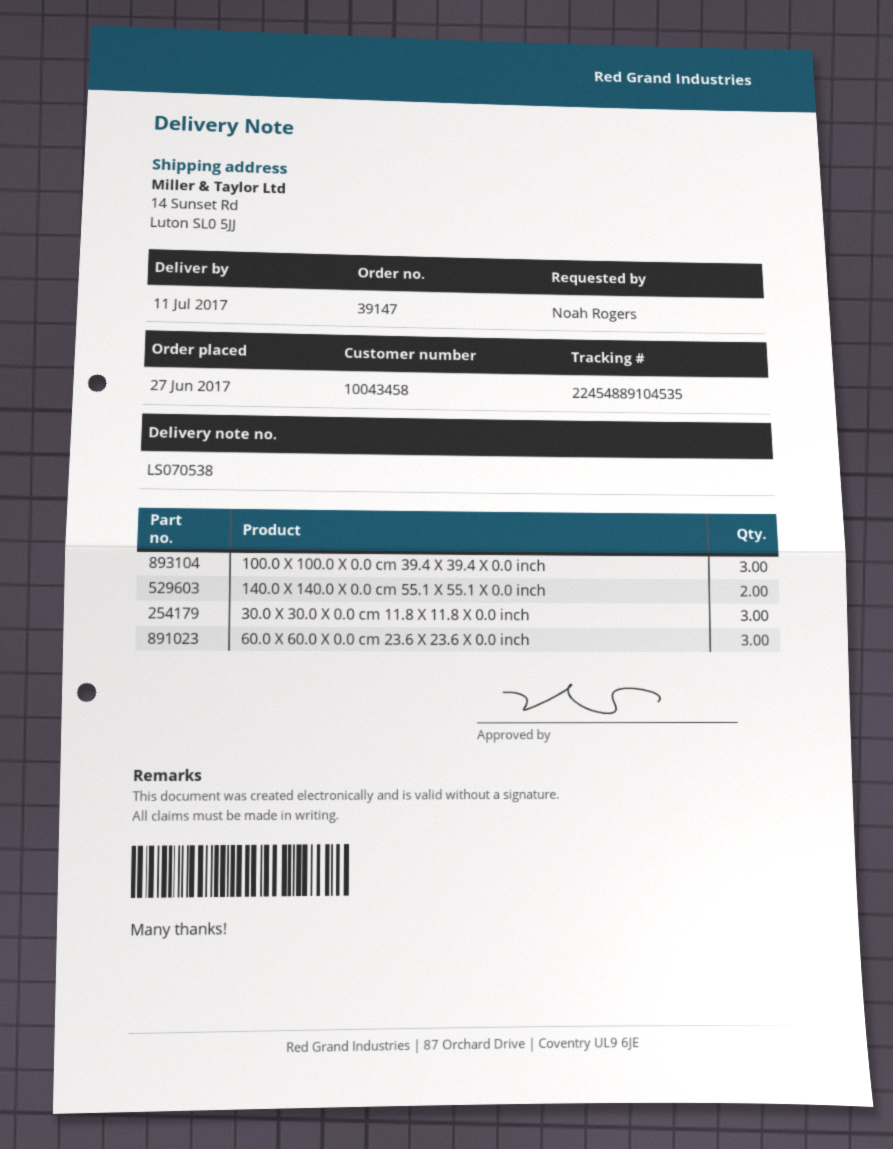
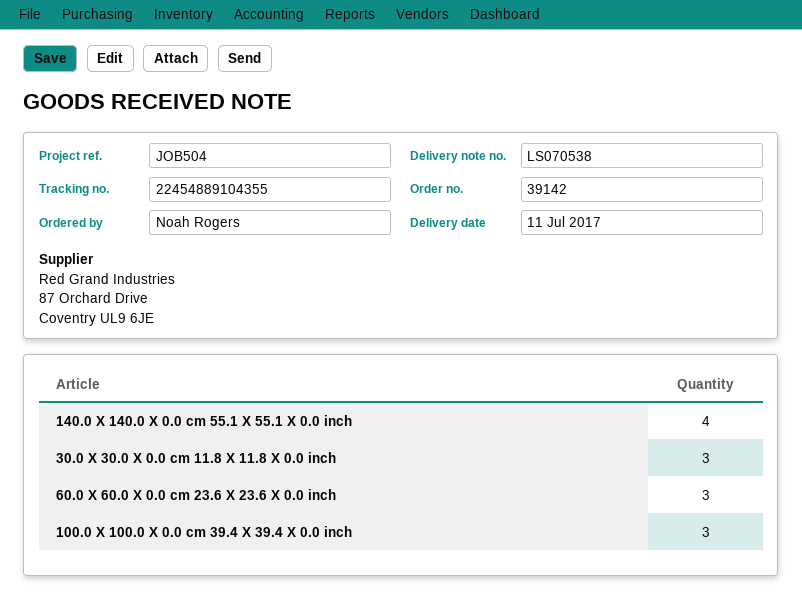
order number: 39147 -> 39142
tracking number: 22454889104535 -> 22454889104355
140.0 X 140.0 X 0.0 cm 55.1 X 55.1 X 0.0 inch: 2 -> 4

